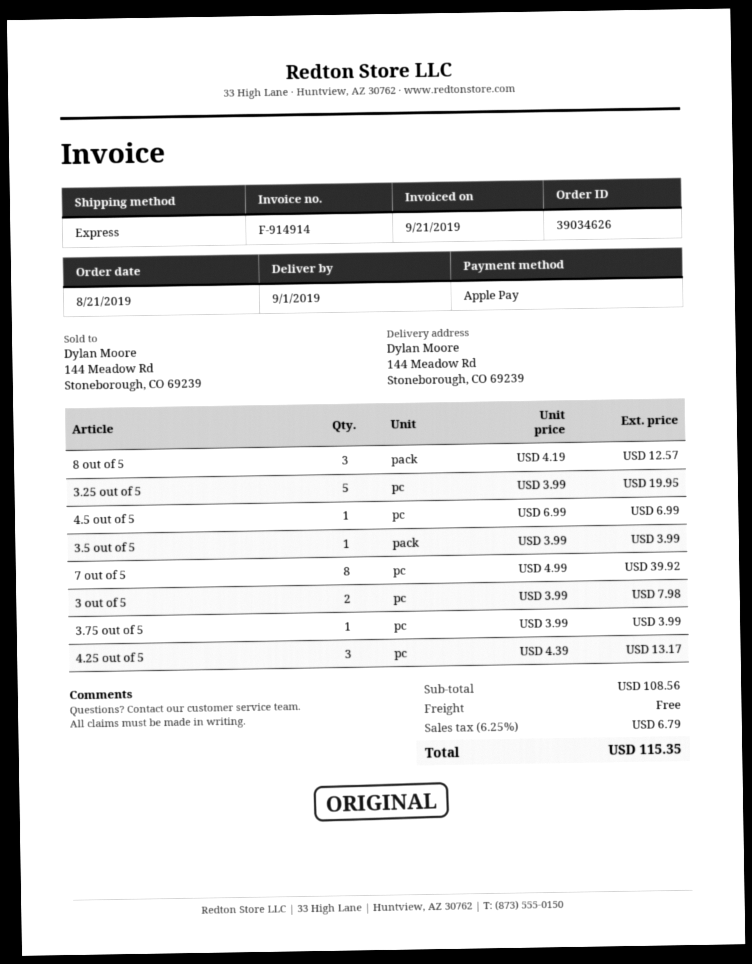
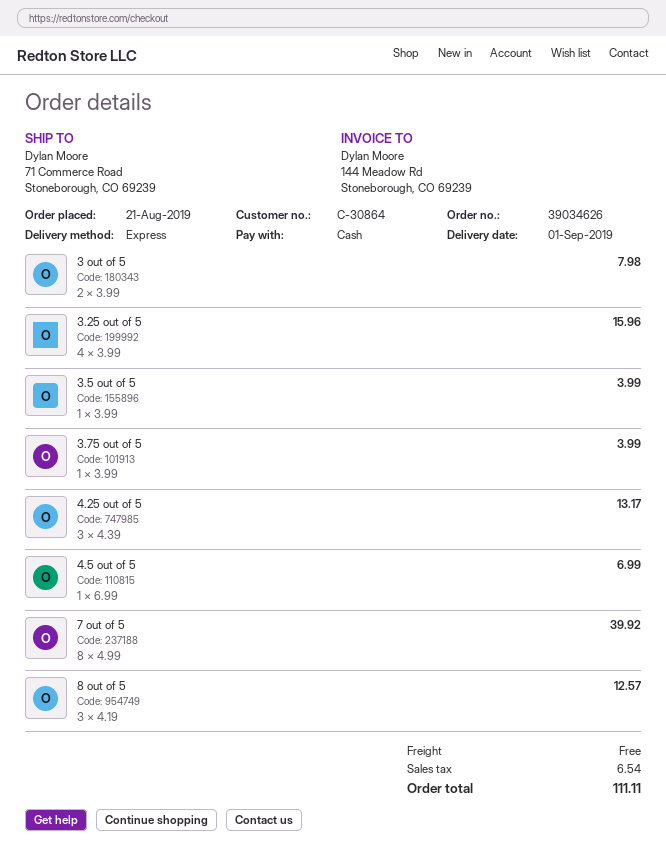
payment method: Apple Pay -> cash
ship to: 144 Meadow Rd, Stoneborough, CO 69239 -> 71 Commerce Road, Stoneborough, CO 69239
3.25 out of 5: 5 x 3.99 = 19.95 -> 4 x 3.99 = 15.96
tax: 6.79 -> 6.54
total: 115.35 -> 111.11

